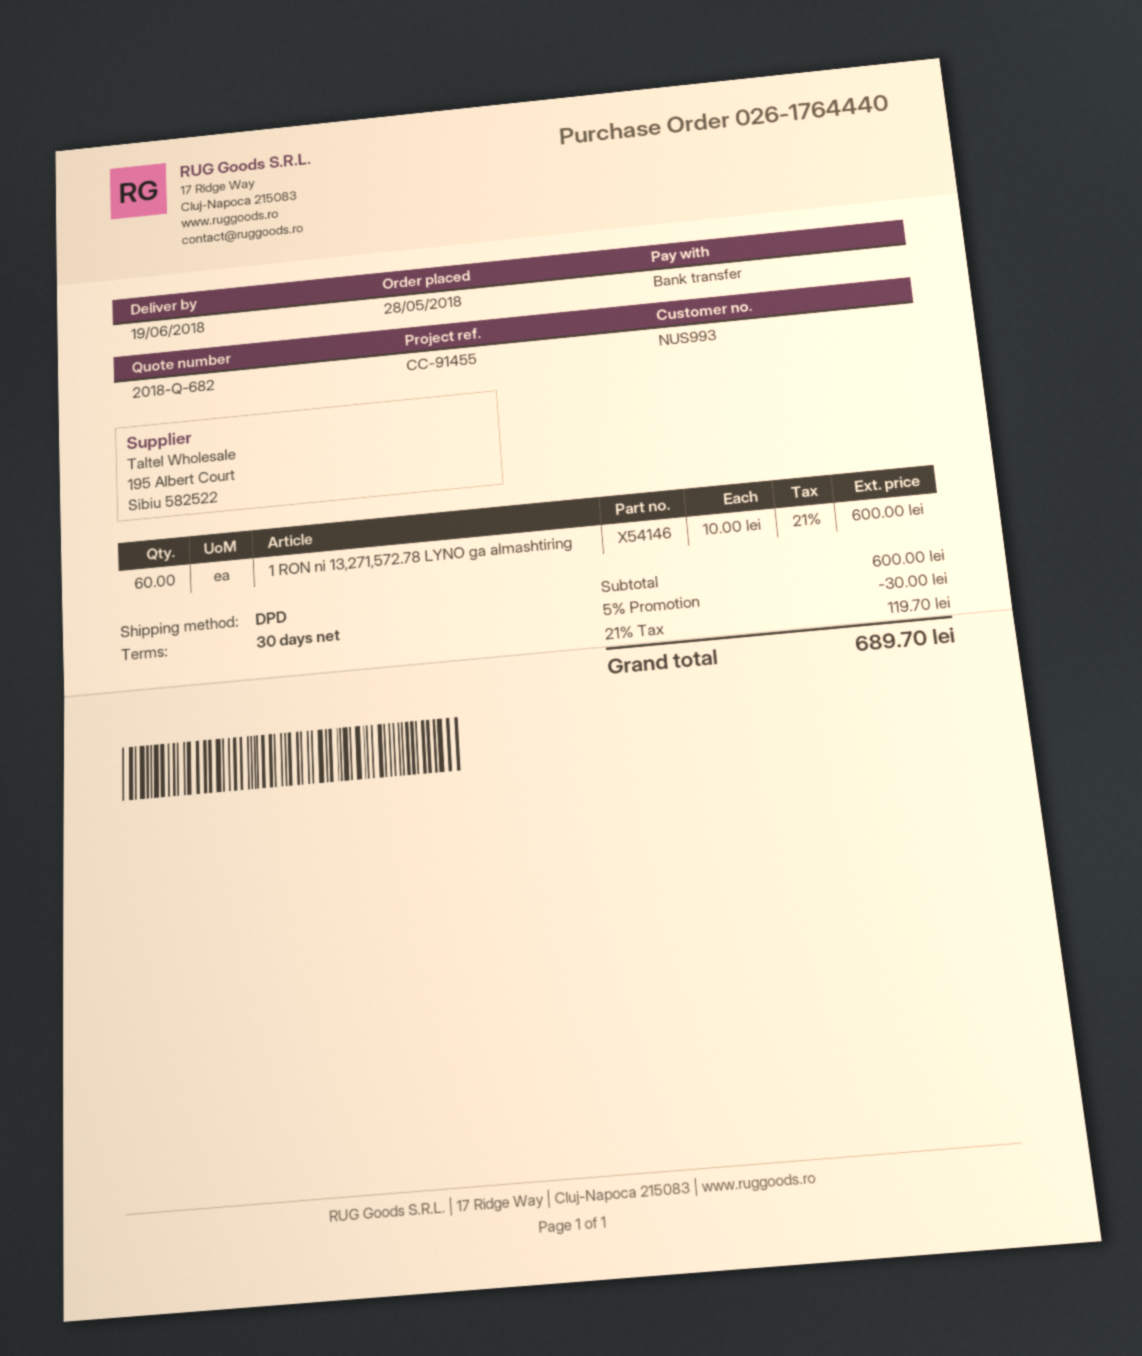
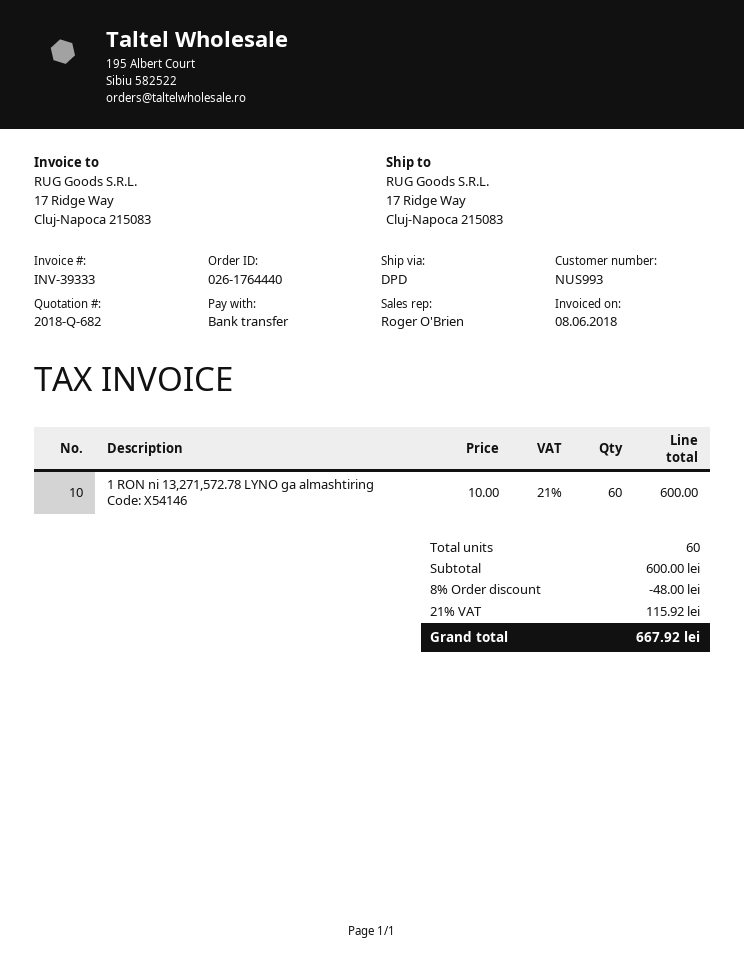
discount: 5% = 30.00 -> 8% = 48.00
tax: 21% = 119.70 -> 21% = 115.92
total: 689.70 -> 667.92

